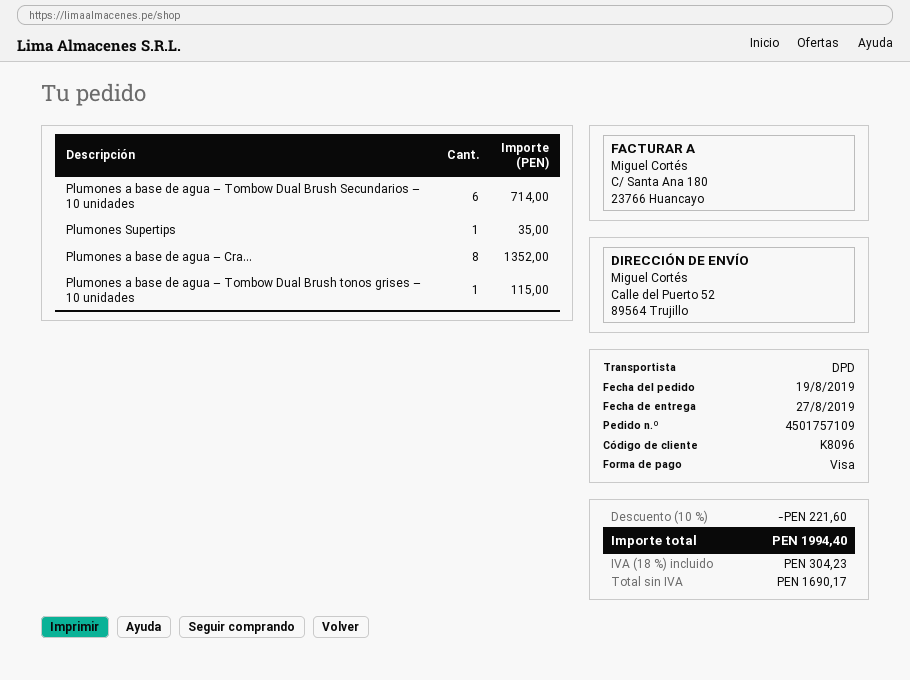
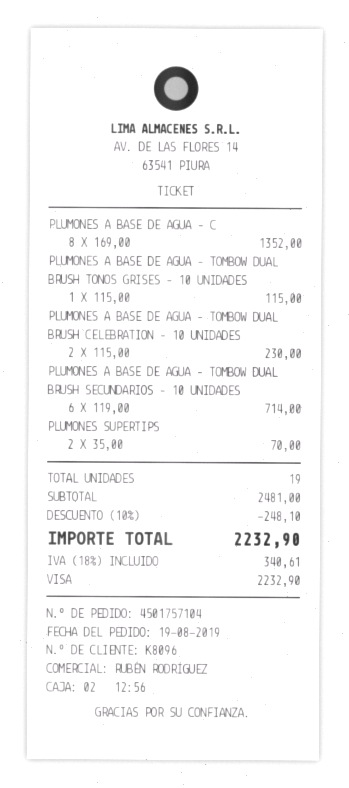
order number: 4501757109 -> 4501757104
Plumones Supertips: 1 for 35.00 -> 2 for 70.00
PLUMONES A BASE DE AGUA – TOMBOW DUAL BRUSH CELEBRATION – 10 UNIDADES: none -> 2 for 230.00
discount: 10% = 221.60 -> 10% = 248.10
tax: 18% = 304.23 -> 18% = 340.61
total: 1994.40 -> 2232.90

